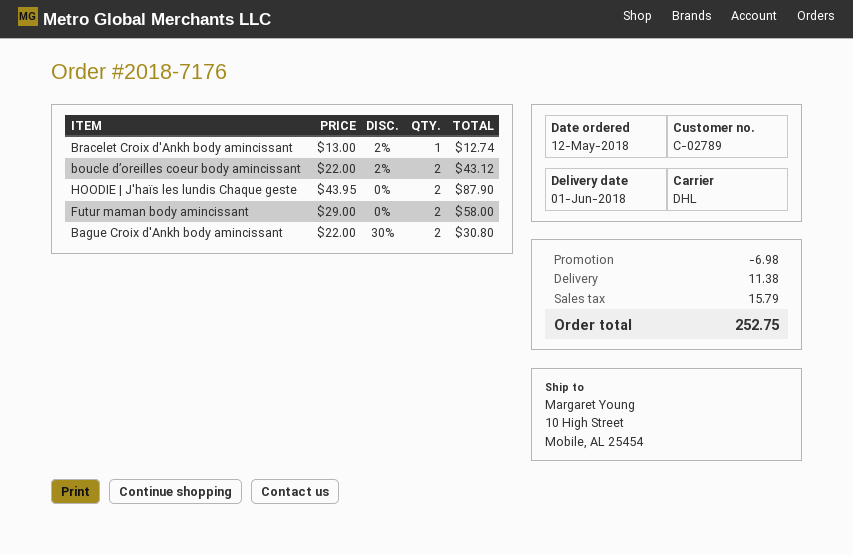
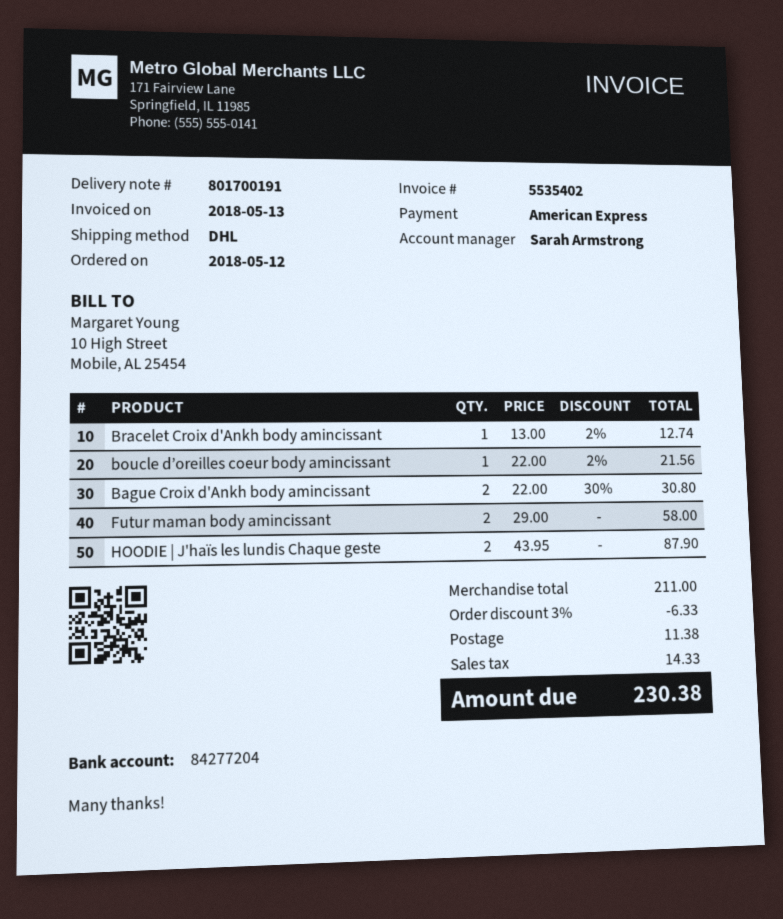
boucle d’oreilles coeur body amincissant: 2 x 22.00 - 2% = 43.12 -> 1 x 22.00 - 2% = 21.56
discount: 6.98 -> 6.33
tax: 15.79 -> 14.33
total: 252.75 -> 230.38

